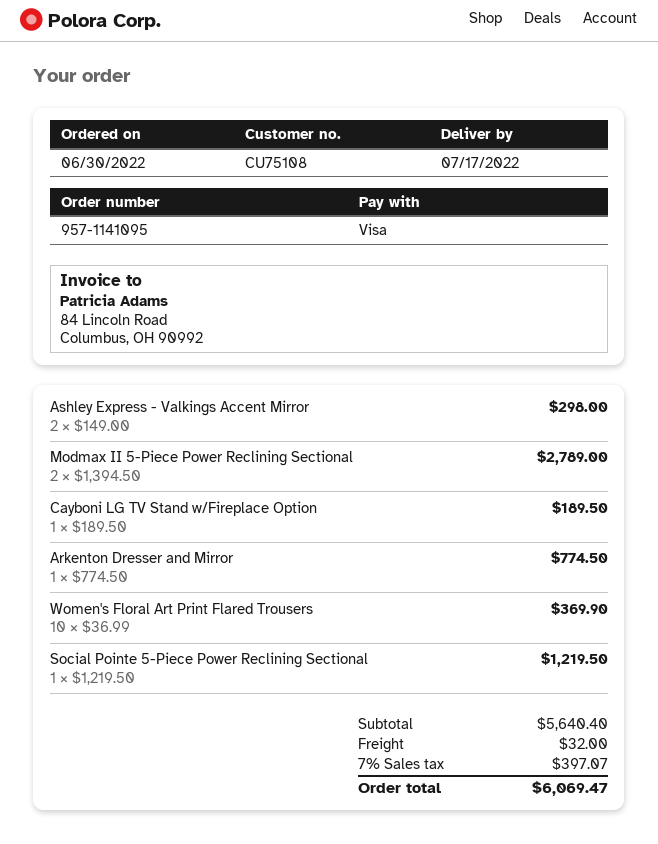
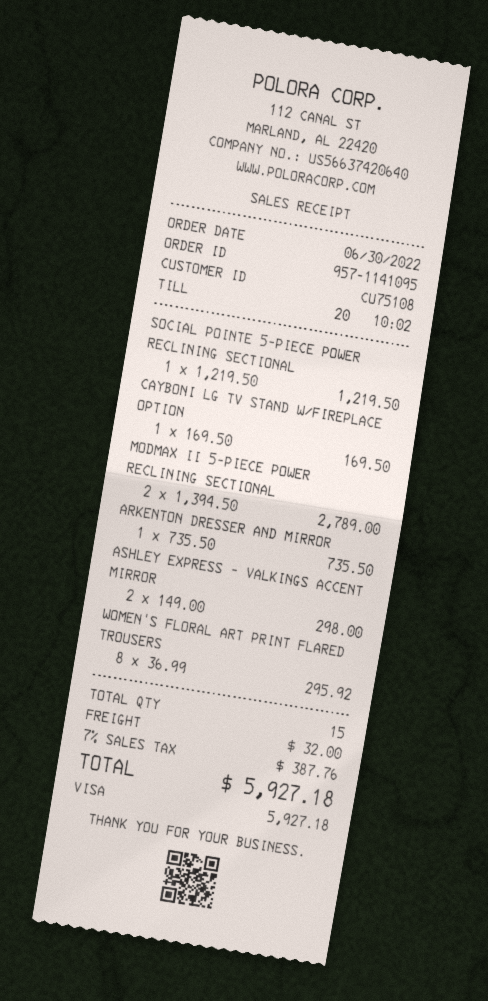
Cayboni LG TV Stand w/Fireplace Option: 1 x 189.50 = 189.50 -> 1 x 169.50 = 169.50
Arkenton Dresser and Mirror: 1 x 774.50 = 774.50 -> 1 x 735.50 = 735.50
Women's Floral Art Print Flared Trousers: 10 x 36.99 = 369.90 -> 8 x 36.99 = 295.92
tax: 7% = 397.07 -> 7% = 387.76
total: 6069.47 -> 5927.18

